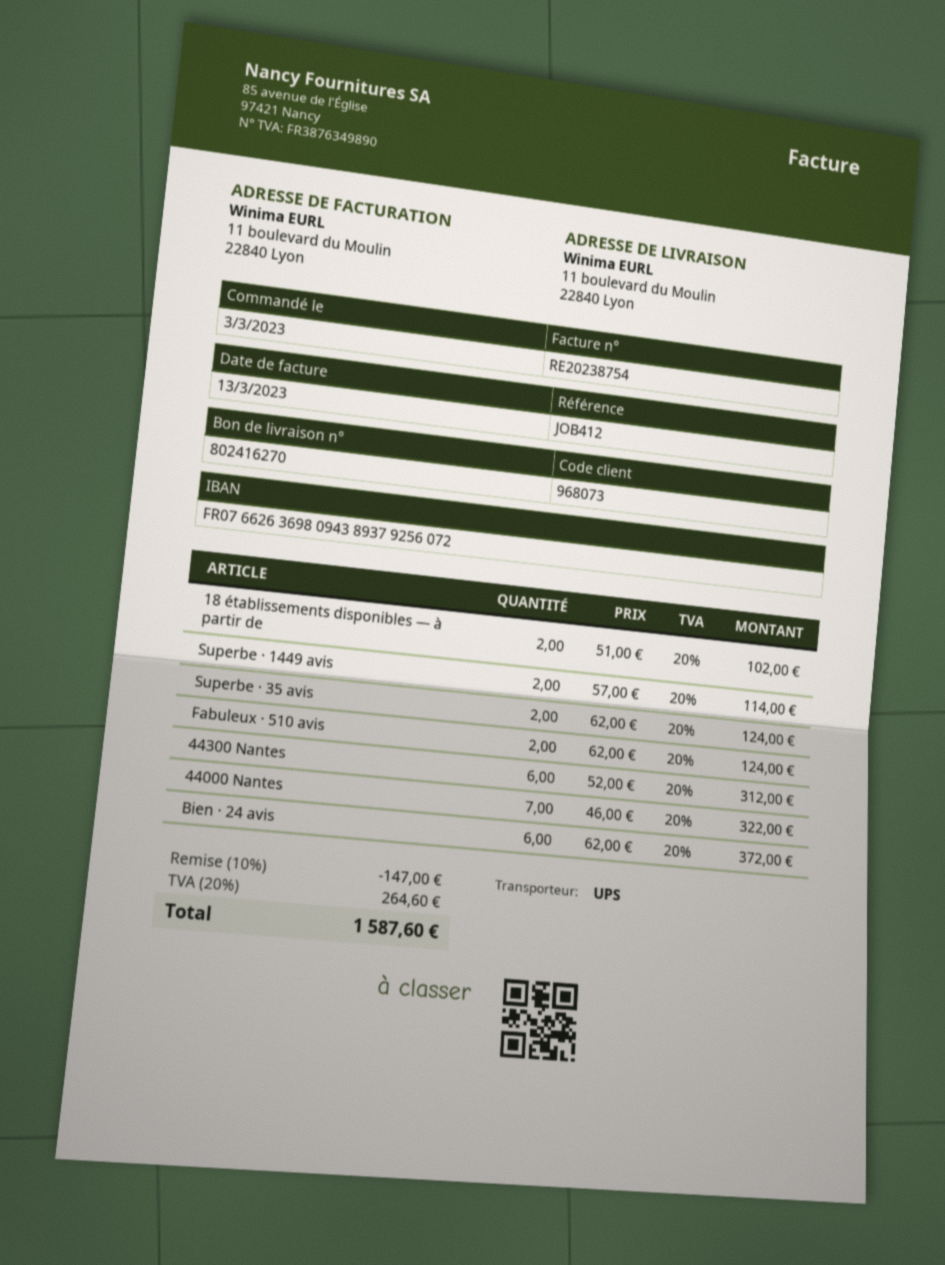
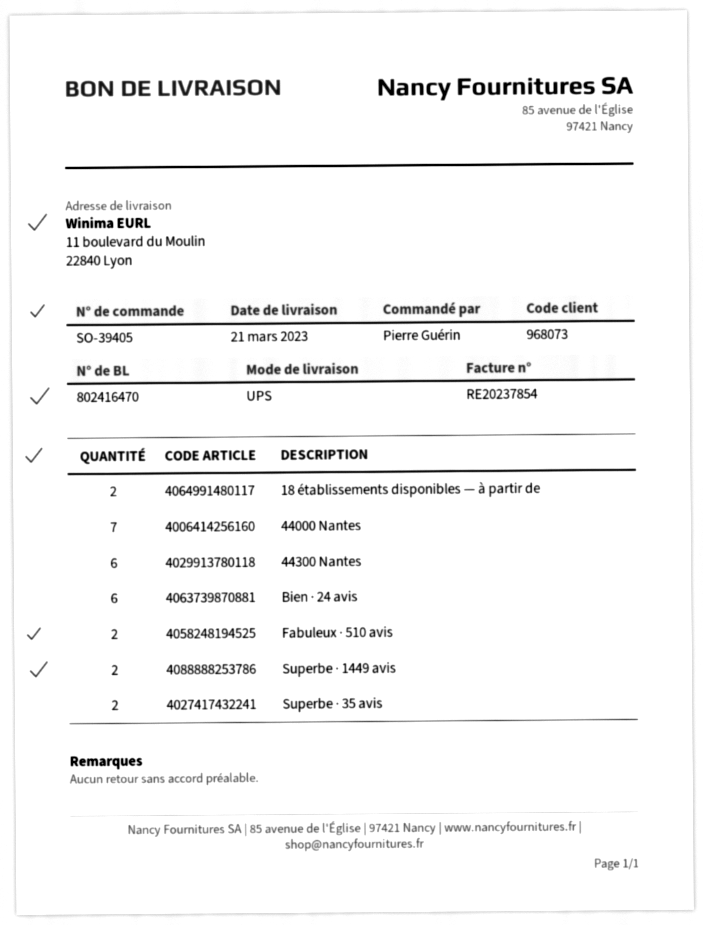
delivery note number: 802416270 -> 802416470
invoice number: RE20238754 -> RE20237854

